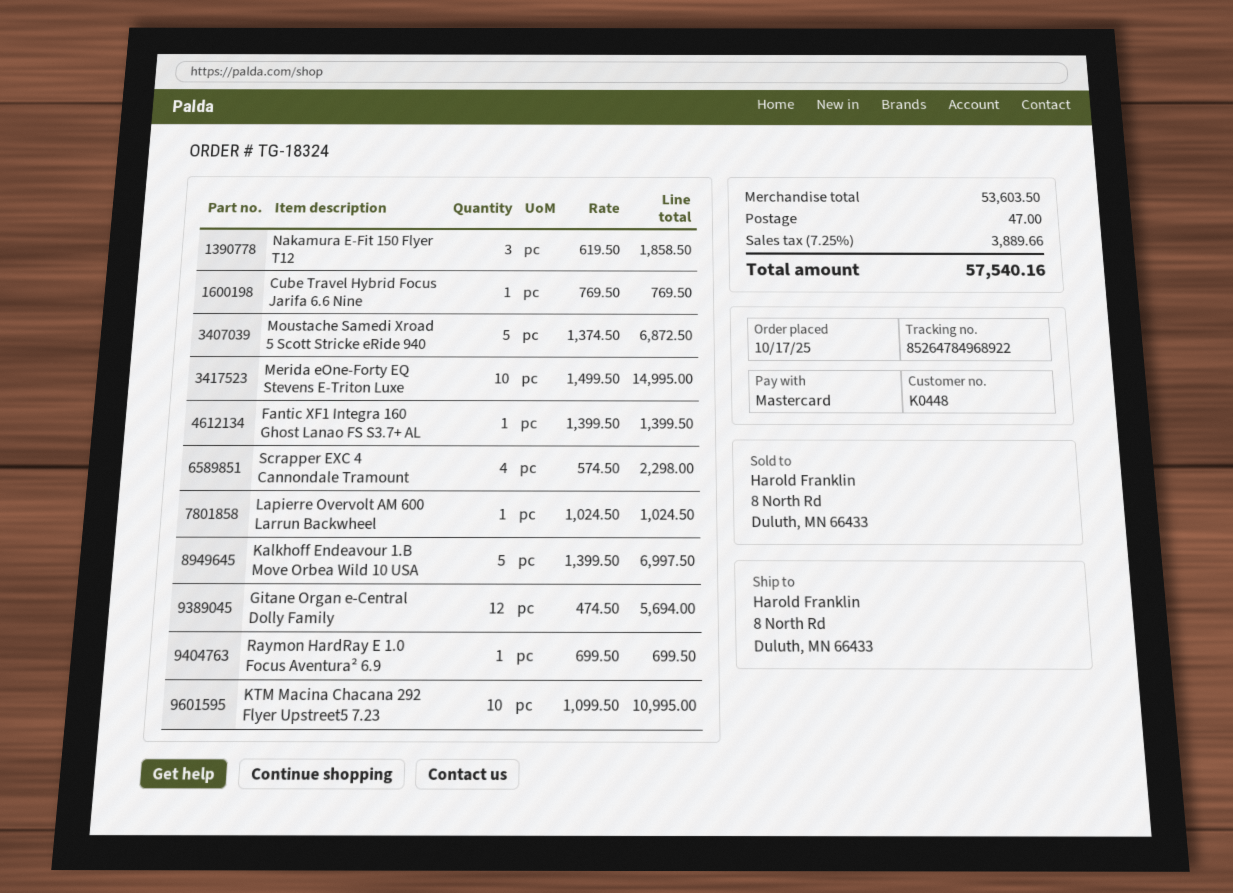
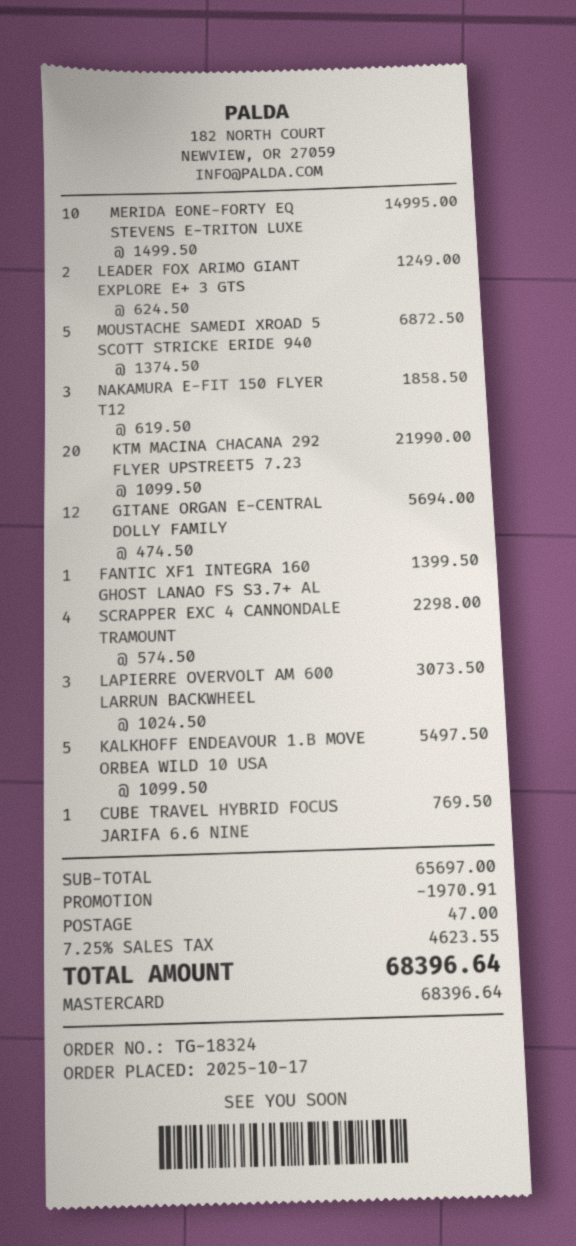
Lapierre Overvolt AM 600 Larrun Backwheel: 1 x 1024.50 = 1024.50 -> 3 x 1024.50 = 3073.50
Kalkhoff Endeavour 1.B Move Orbea Wild 10 USA: 5 x 1399.50 = 6997.50 -> 5 x 1099.50 = 5497.50
Raymon HardRay E 1.0 Focus Aventura² 6.9: 1 x 699.50 = 699.50 -> none
KTM Macina Chacana 292 Flyer Upstreet5 7.23: 10 x 1099.50 = 10995.00 -> 20 x 1099.50 = 21990.00
LEADER FOX ARIMO GIANT EXPLORE E+ 3 GTS: none -> 2 x 624.50 = 1249.00
subtotal: 53603.50 -> 65697.00
discount: none -> 1970.91
tax: 7.25% = 3889.66 -> 7.25% = 4623.55
total: 57540.16 -> 68396.64

